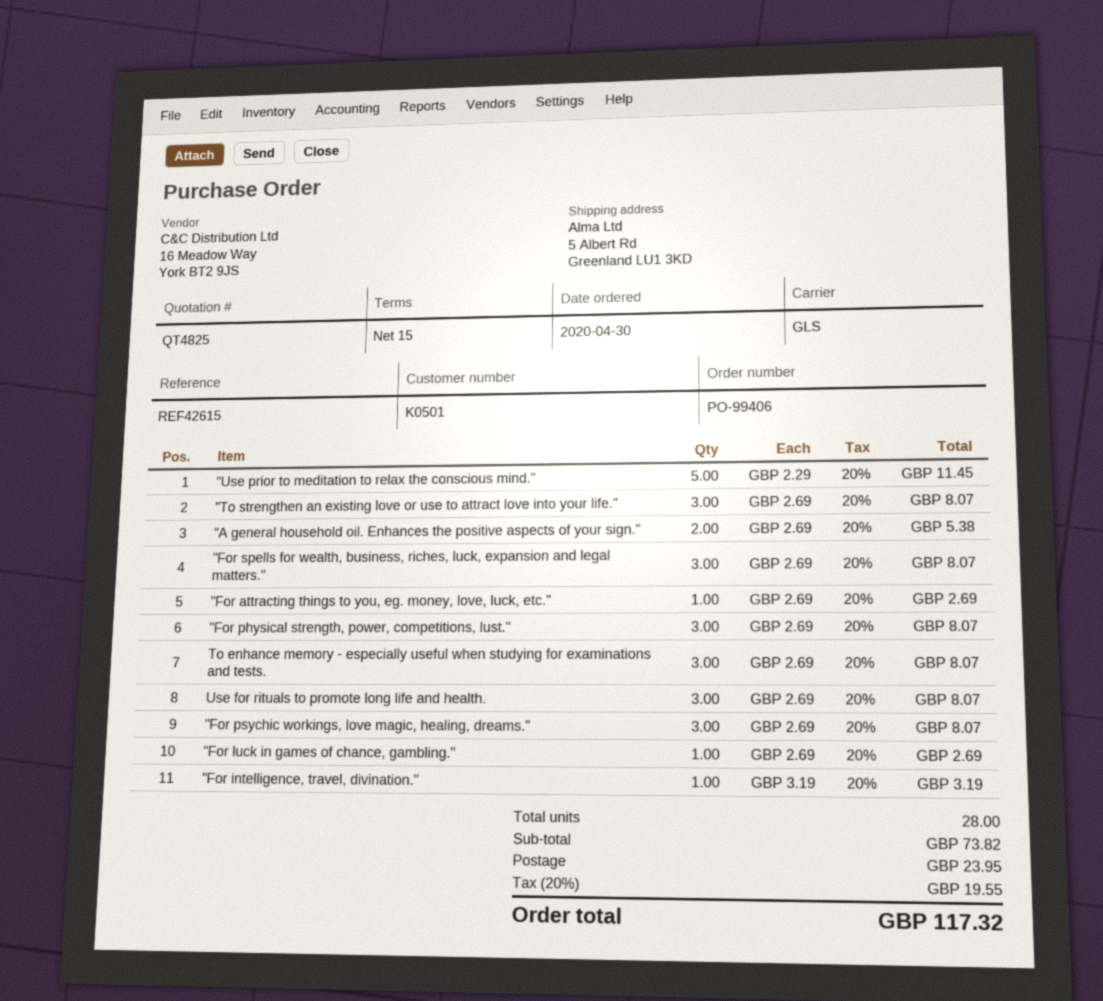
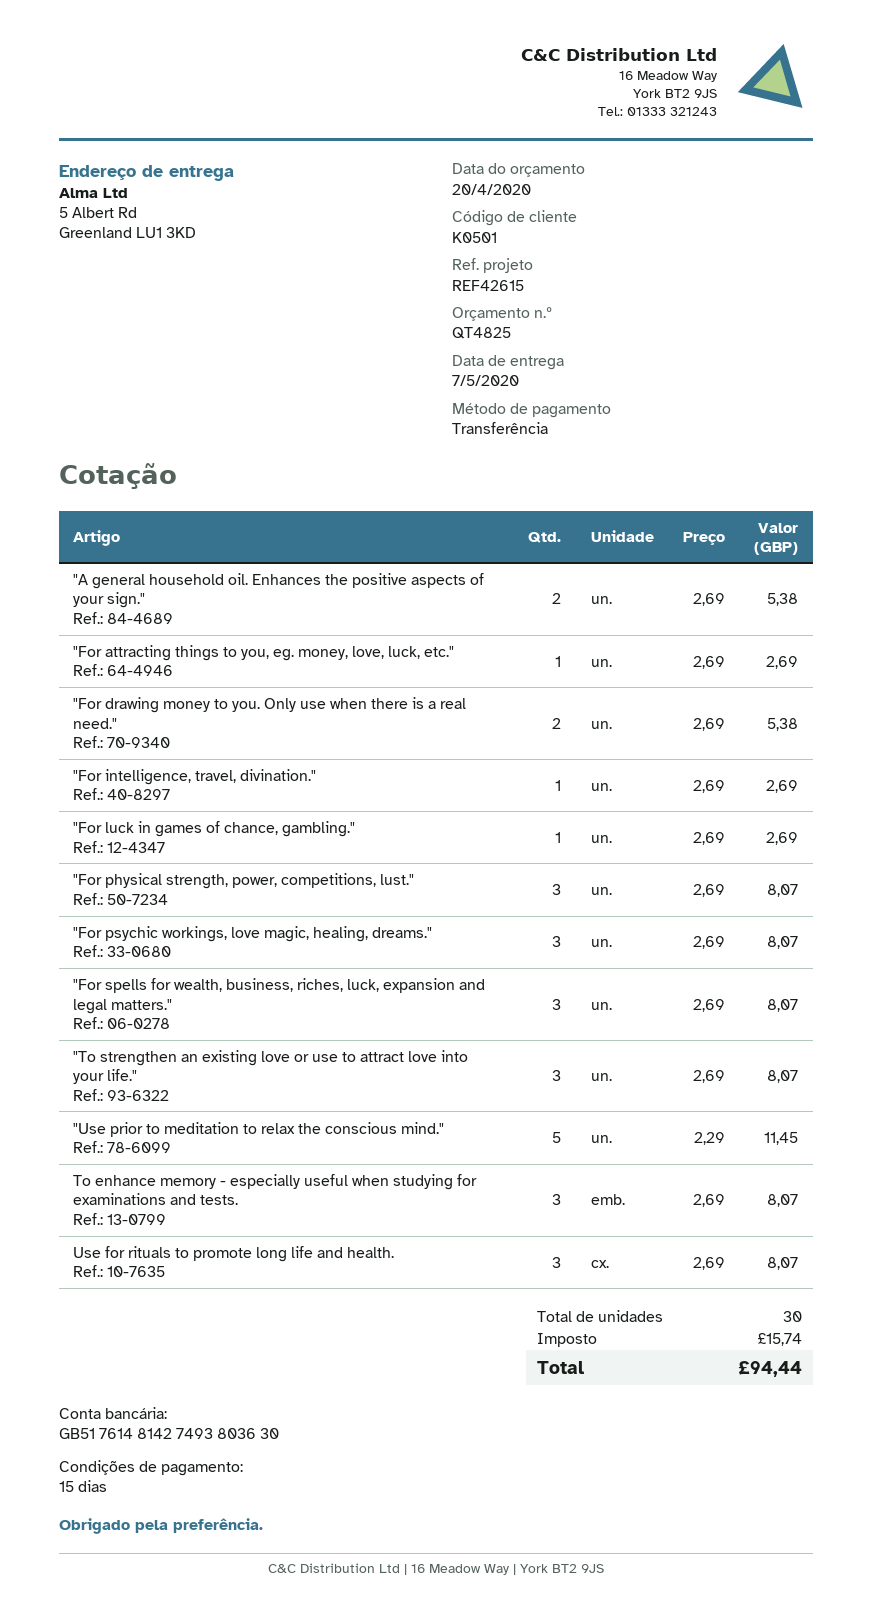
"For intelligence, travel, divination.": 1 x 3.19 = 3.19 -> 1 x 2.69 = 2.69
"For drawing money to you. Only use when there is a real need.": none -> 2 x 2.69 = 5.38
total quantity: 28 -> 30
shipping: 23.95 -> none
tax: 19.55 -> 15.74
total: 117.32 -> 94.44

